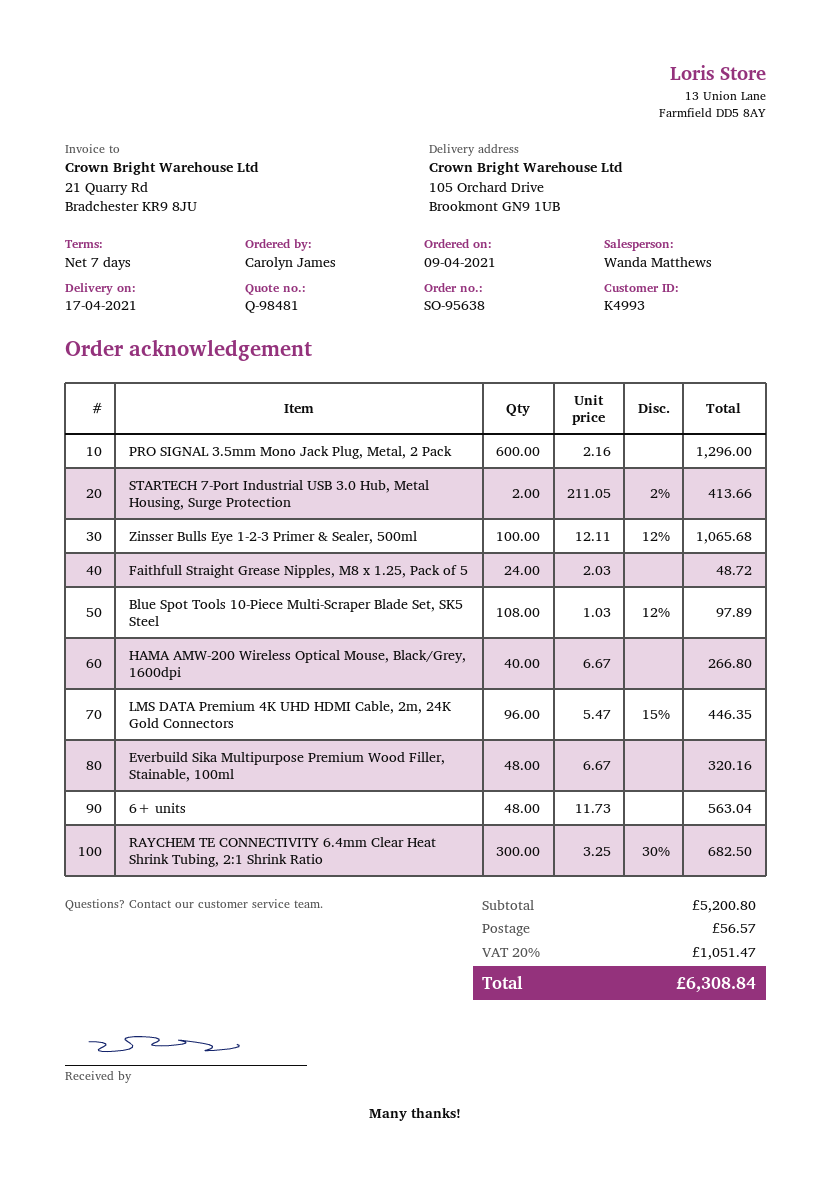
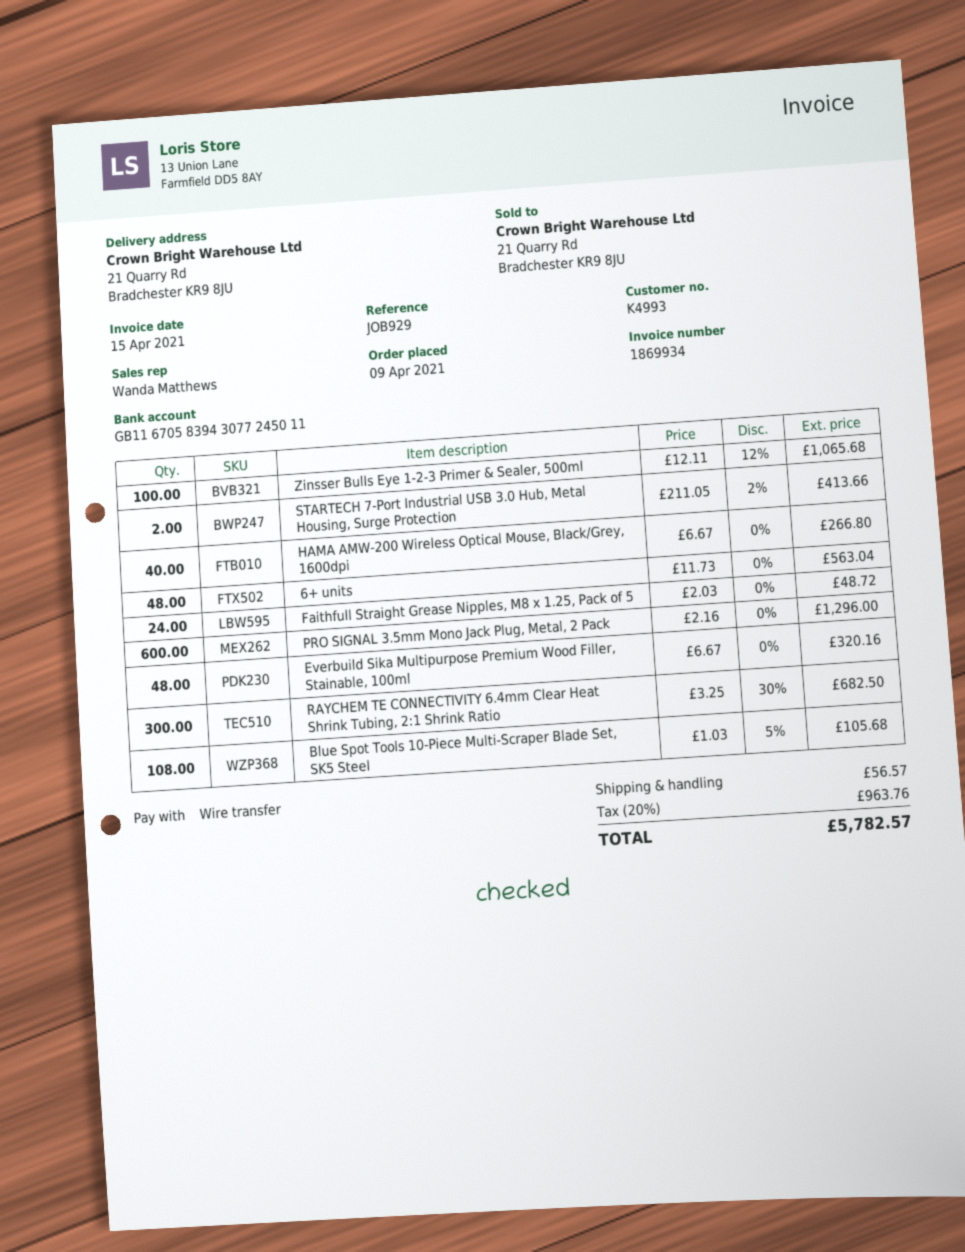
ship to: 105 Orchard Drive, Brookmont GN9 1UB -> 21 Quarry Rd, Bradchester KR9 8JU
Blue Spot Tools 10-Piece Multi-Scraper Blade Set, SK5 Steel: 108 x 1.03 - 12% = 97.89 -> 108 x 1.03 - 5% = 105.68
LMS DATA Premium 4K UHD HDMI Cable, 2m, 24K Gold Connectors: 96 x 5.47 - 15% = 446.35 -> none
tax: 20% = 1051.47 -> 20% = 963.76
total: 6308.84 -> 5782.57

